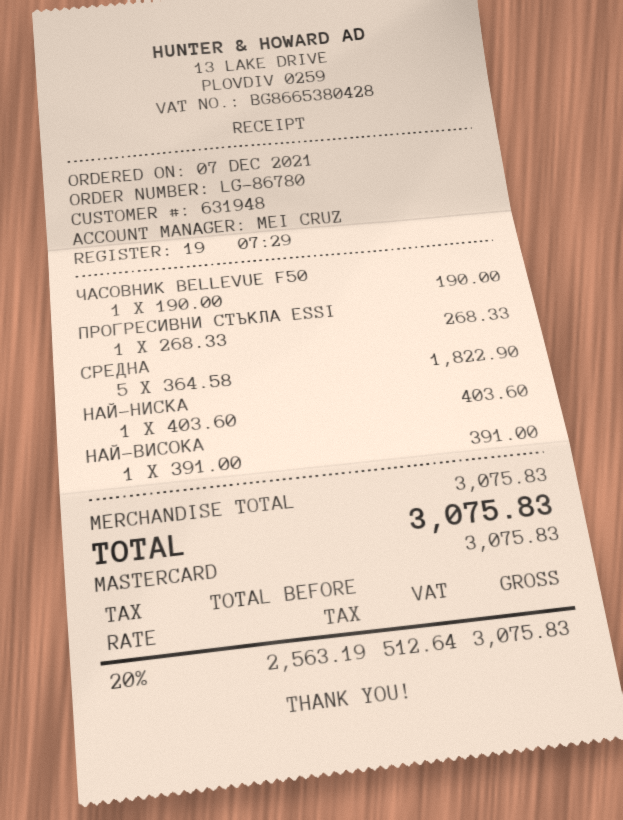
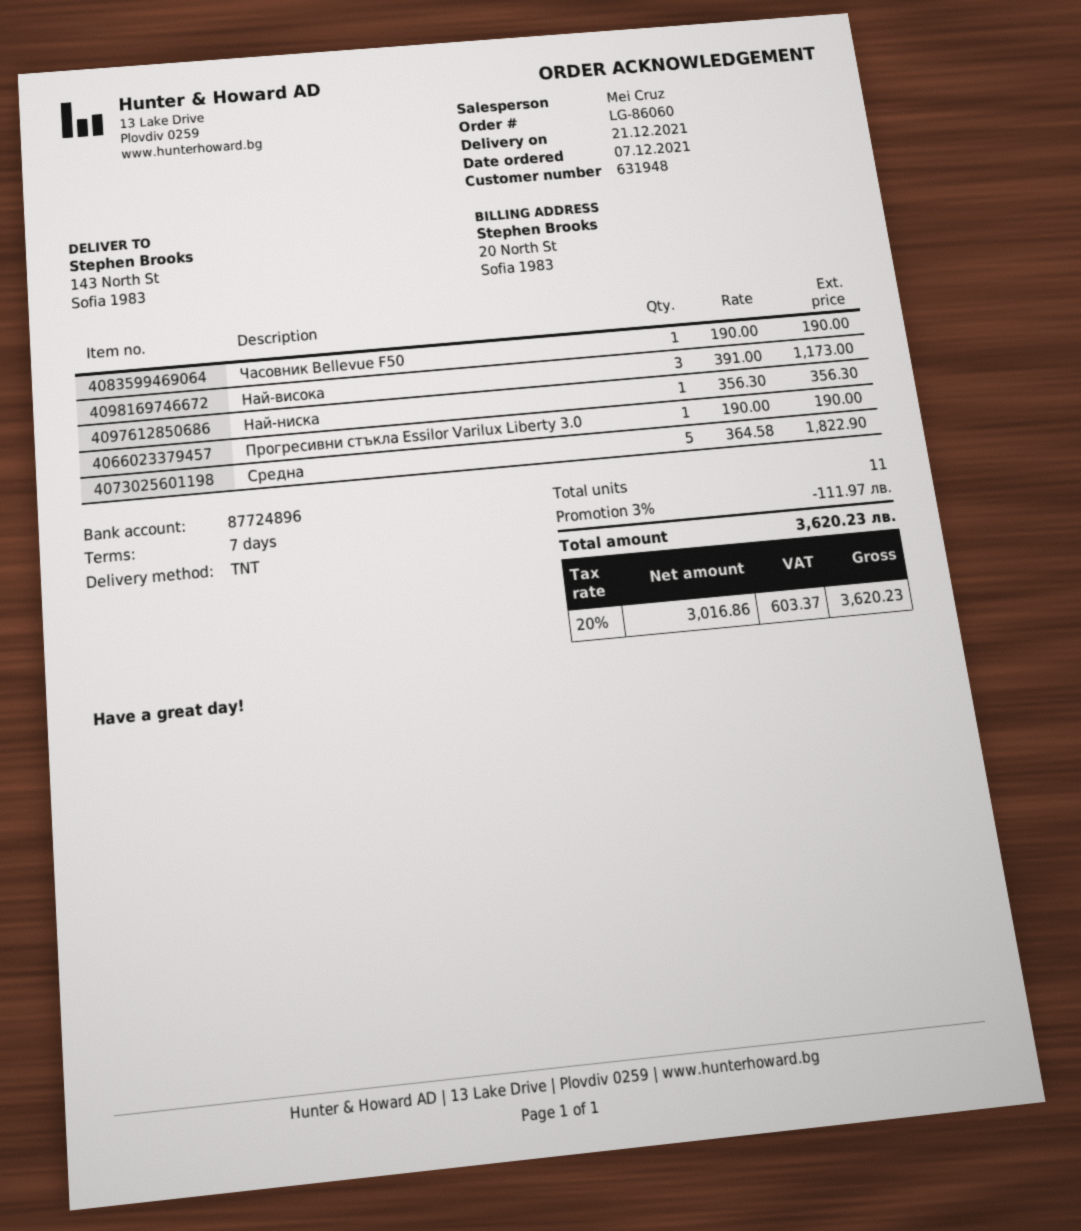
order number: LG-86780 -> LG-86060
ПРОГРЕСИВНИ СТЪКЛА ESSI: 1 x 268.33 = 268.33 -> 1 x 190.00 = 190.00
НАЙ-НИСКА: 1 x 403.60 = 403.60 -> 1 x 356.30 = 356.30
НАЙ-ВИСОКА: 1 x 391.00 = 391.00 -> 3 x 391.00 = 1173.00
discount: none -> 3% = 111.97
net: 2563.19 -> 3016.86
tax: 20% = 512.64 -> 20% = 603.37
total: 3075.83 -> 3620.23

